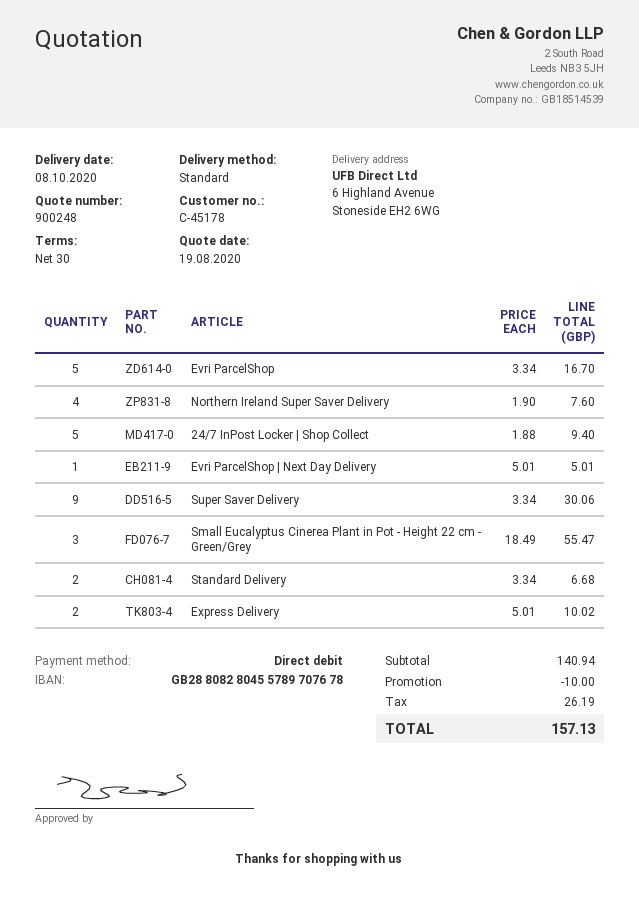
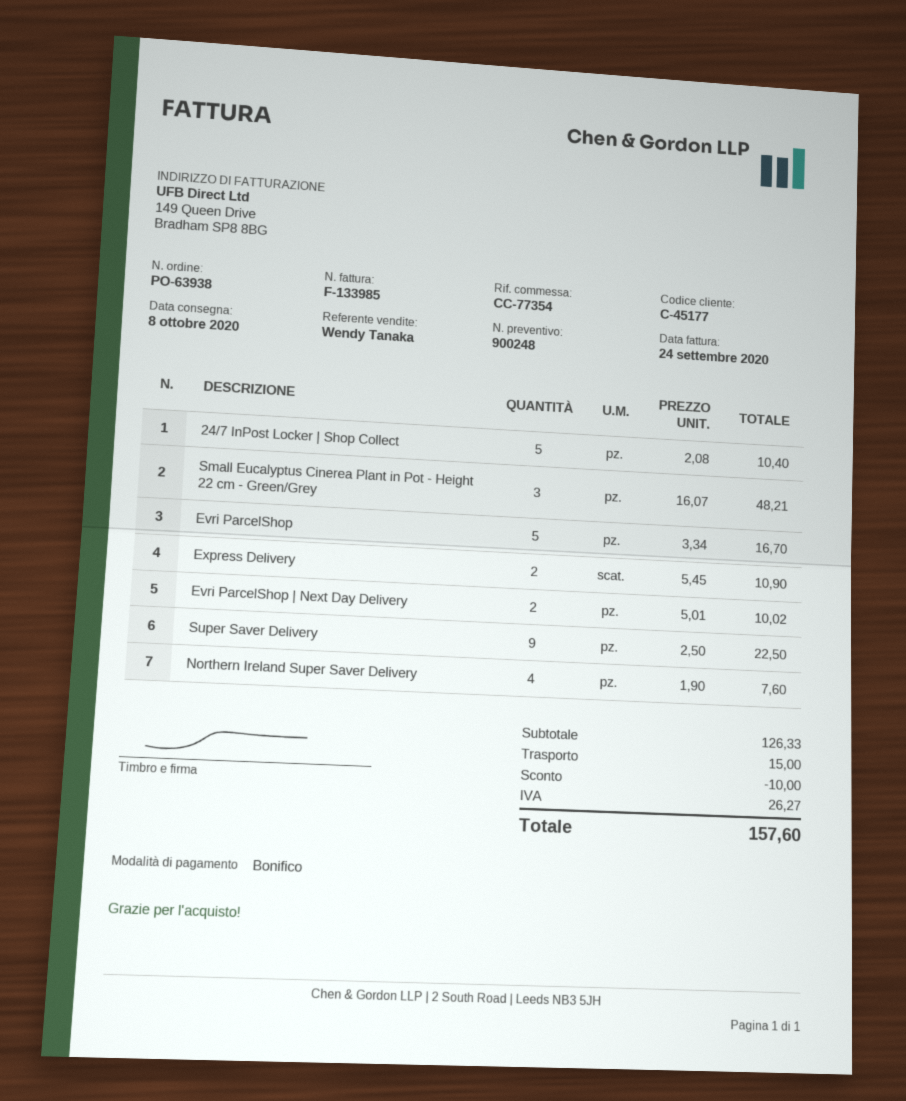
customer number: C-45178 -> C-45177
payment method: direct debit -> bank transfer
24/7 InPost Locker | Shop Collect: 5 x 1.88 = 9.40 -> 5 x 2.08 = 10.40
Evri ParcelShop | Next Day Delivery: 1 x 5.01 = 5.01 -> 2 x 5.01 = 10.02
Super Saver Delivery: 9 x 3.34 = 30.06 -> 9 x 2.50 = 22.50
Small Eucalyptus Cinerea Plant in Pot - Height 22 cm - Green/Grey: 3 x 18.49 = 55.47 -> 3 x 16.07 = 48.21
Standard Delivery: 2 x 3.34 = 6.68 -> none
Express Delivery: 2 x 5.01 = 10.02 -> 2 x 5.45 = 10.90
subtotal: 140.94 -> 126.33
shipping: none -> 15.00
tax: 26.19 -> 26.27
total: 157.13 -> 157.60

